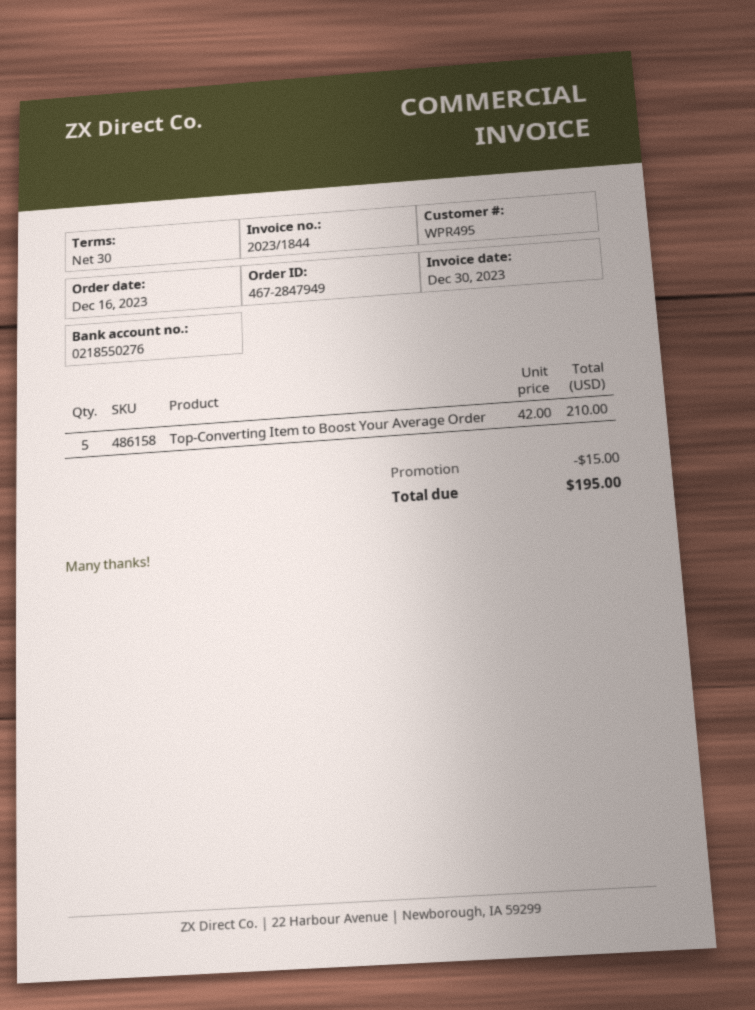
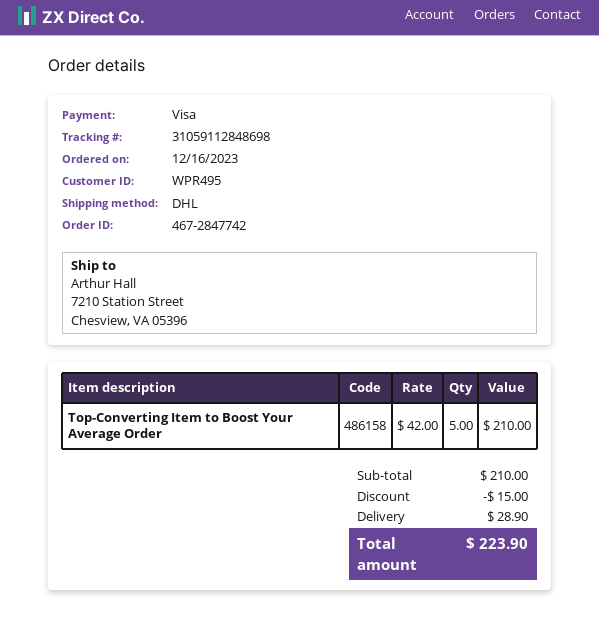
order number: 467-2847949 -> 467-2847742
shipping: none -> 28.90
total: 195.00 -> 223.90

